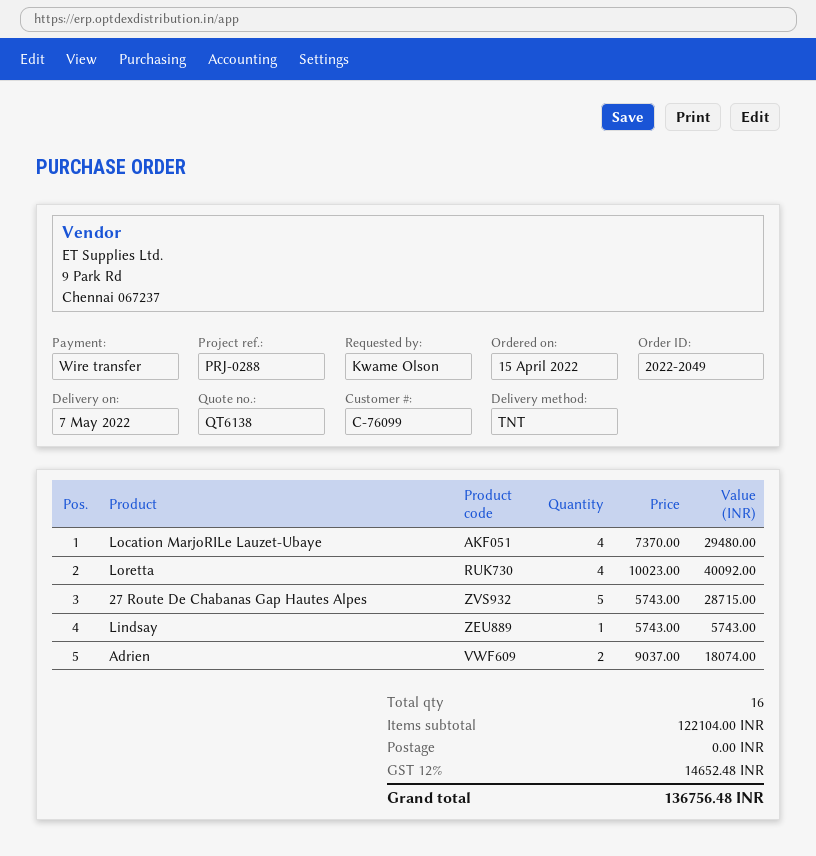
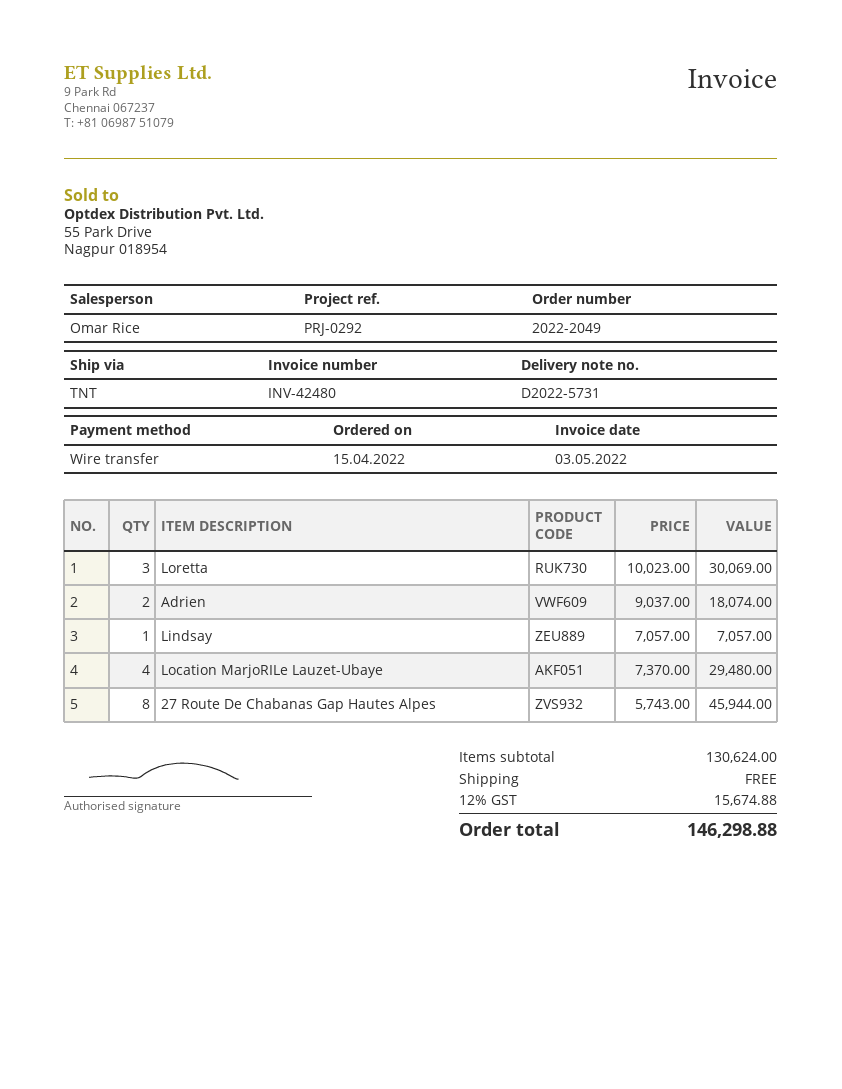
reference: PRJ-0288 -> PRJ-0292
Loretta: 4 x 10023.00 = 40092.00 -> 3 x 10023.00 = 30069.00
27 Route De Chabanas Gap Hautes Alpes: 5 x 5743.00 = 28715.00 -> 8 x 5743.00 = 45944.00
Lindsay: 1 x 5743.00 = 5743.00 -> 1 x 7057.00 = 7057.00
subtotal: 122104.00 -> 130624.00
tax: 12% = 14652.48 -> 12% = 15674.88
total: 136756.48 -> 146298.88

